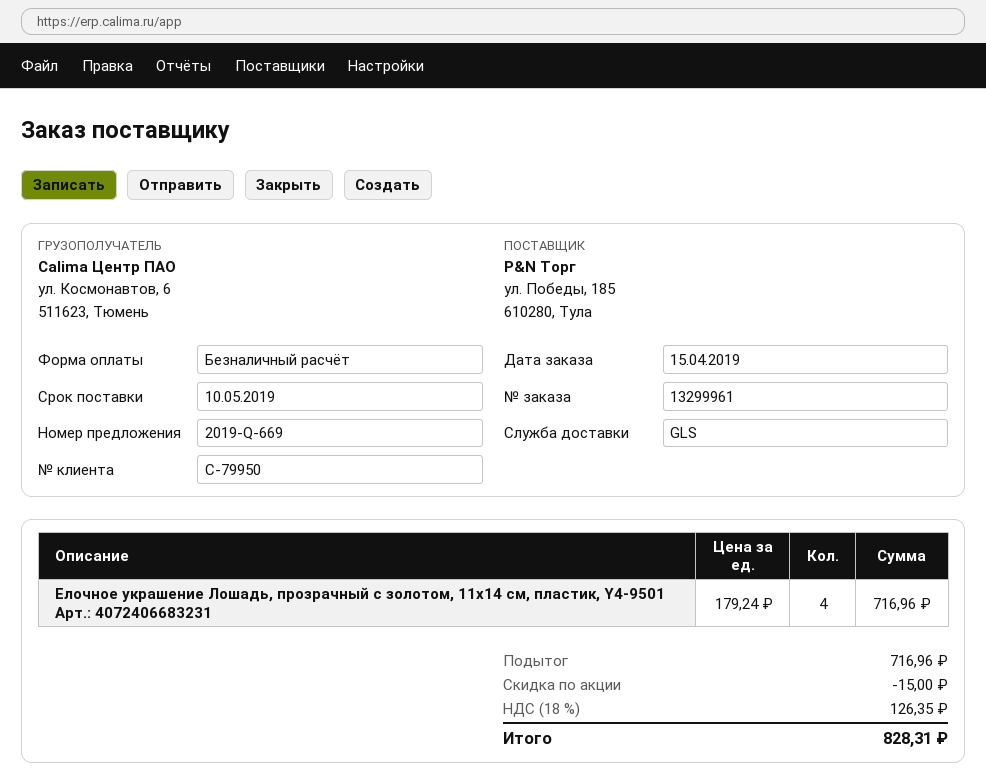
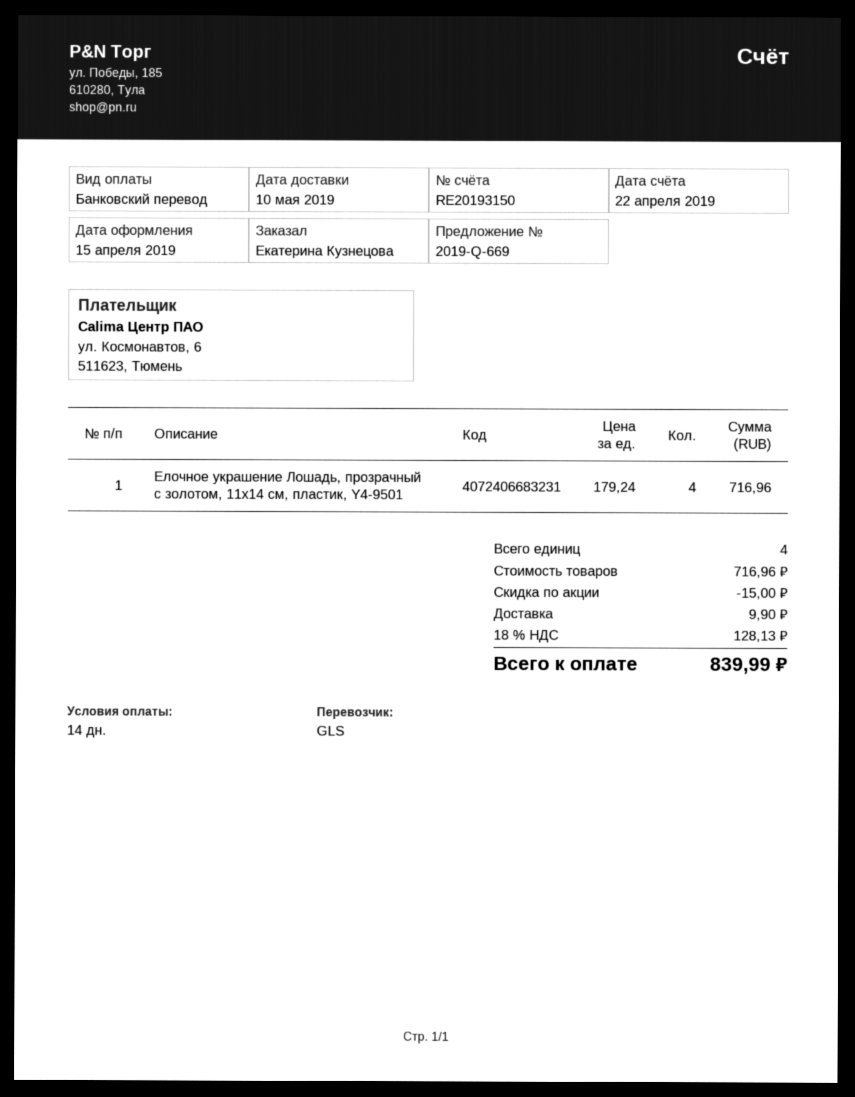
shipping: none -> 9.90
tax: 18% = 126.35 -> 18% = 128.13
total: 828.31 -> 839.99

